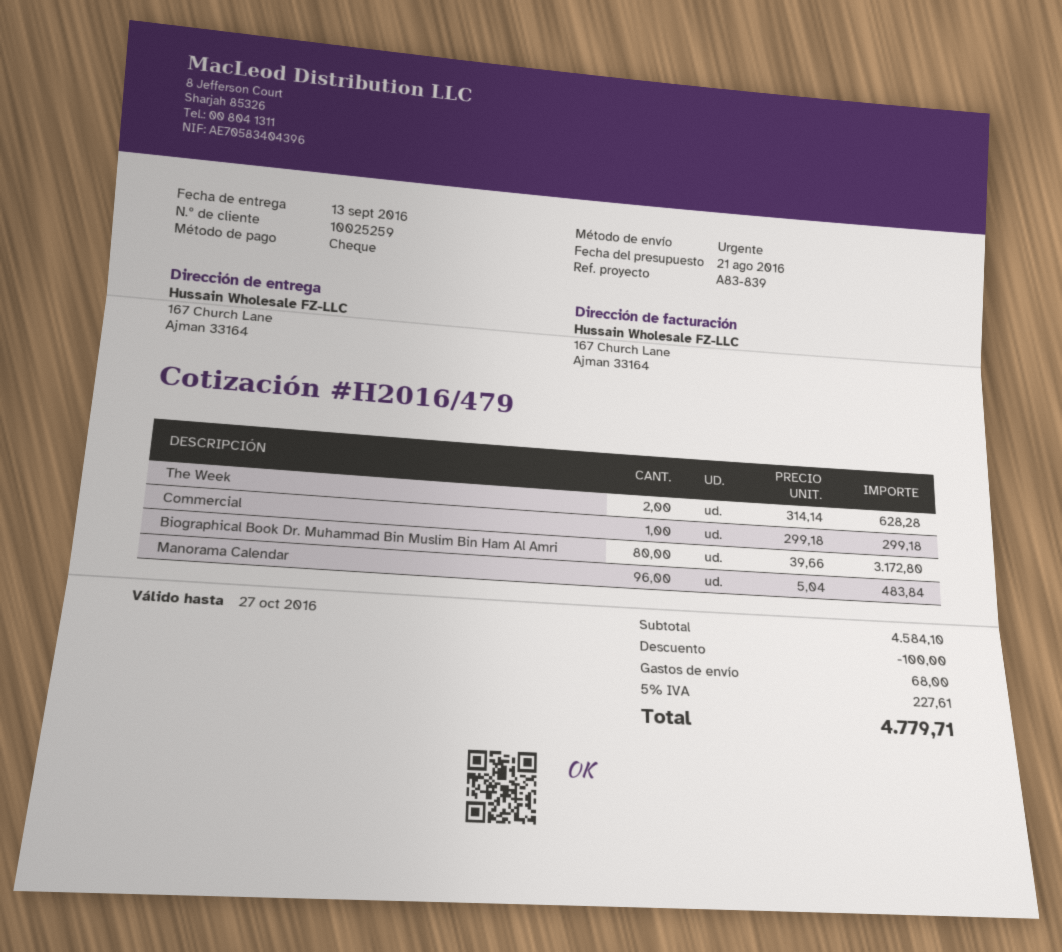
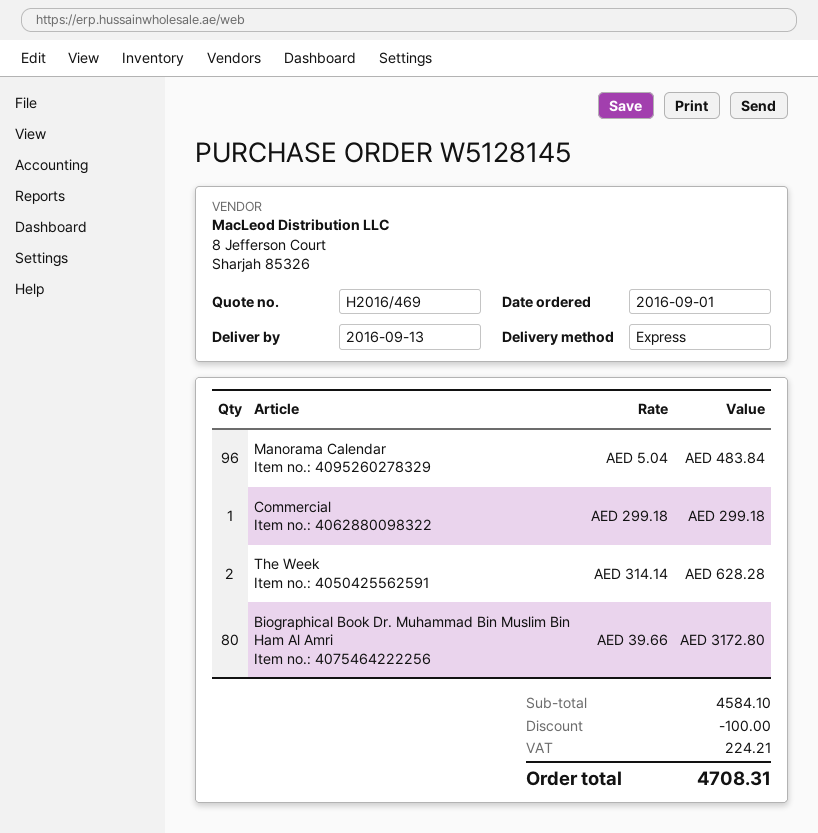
quote number: H2016/479 -> H2016/469
shipping: 68.00 -> none
tax: 227.61 -> 224.21
total: 4779.71 -> 4708.31

